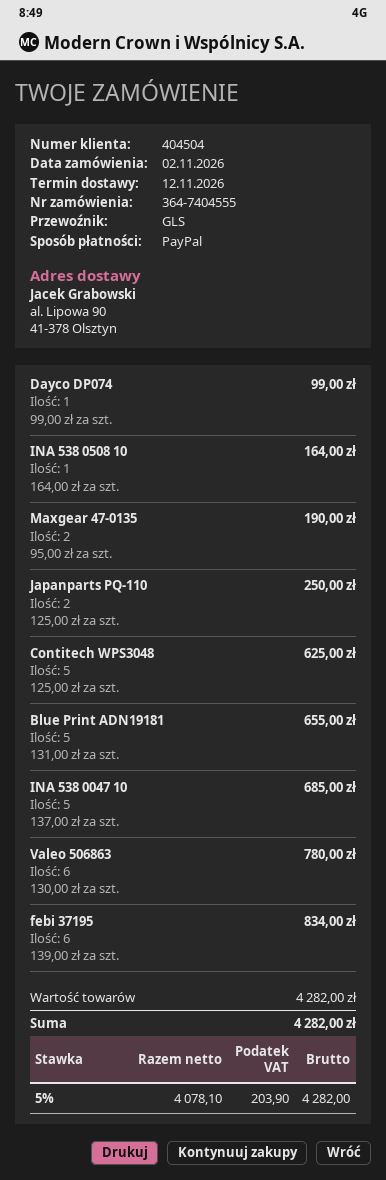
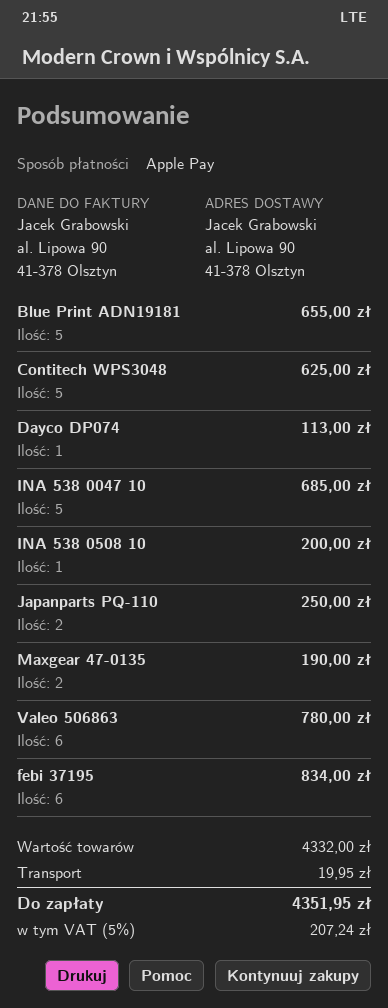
payment method: PayPal -> Apple Pay
Dayco DP074: 1 for 99.00 -> 1 for 113.00
INA 538 0508 10: 1 for 164.00 -> 1 for 200.00
subtotal: 4282.00 -> 4332.00
shipping: none -> 19.95
tax: 5% = 203.90 -> 5% = 207.24
total: 4282.00 -> 4351.95

